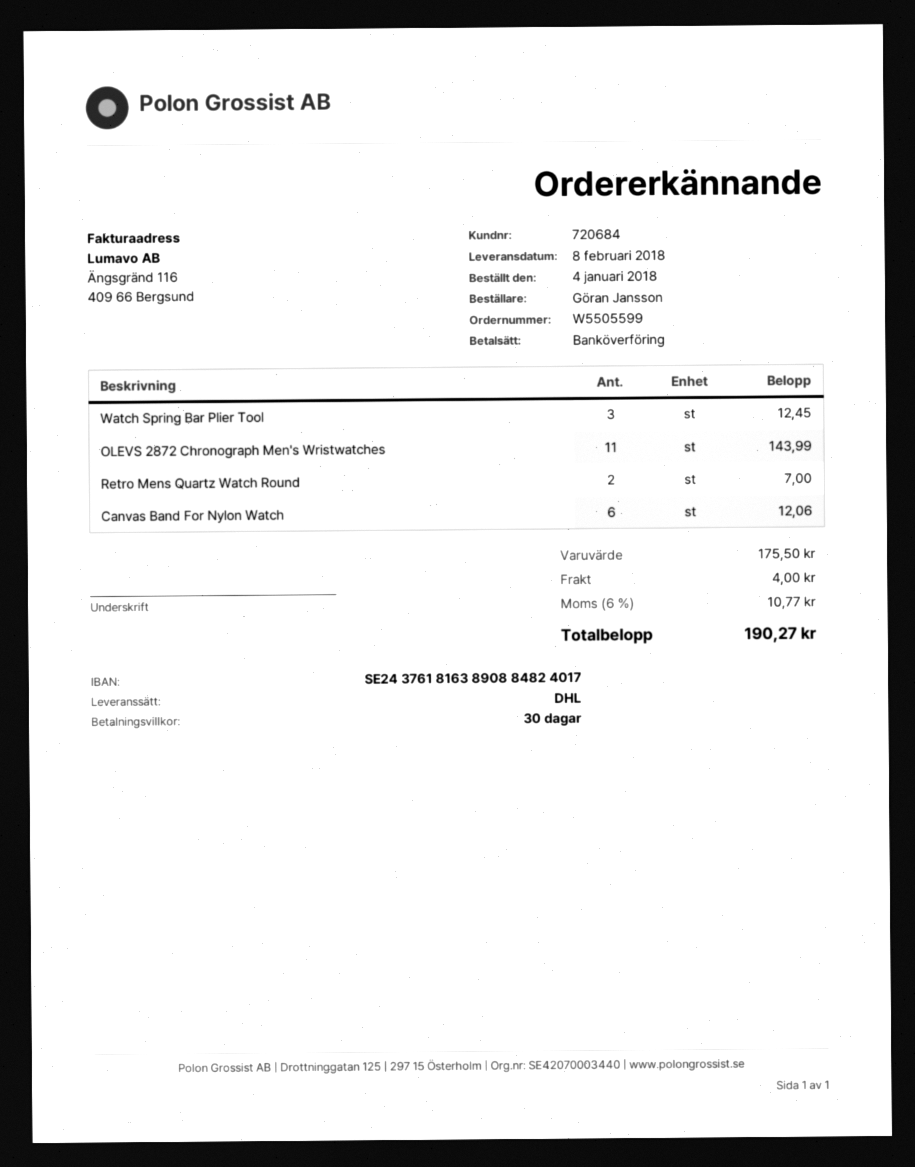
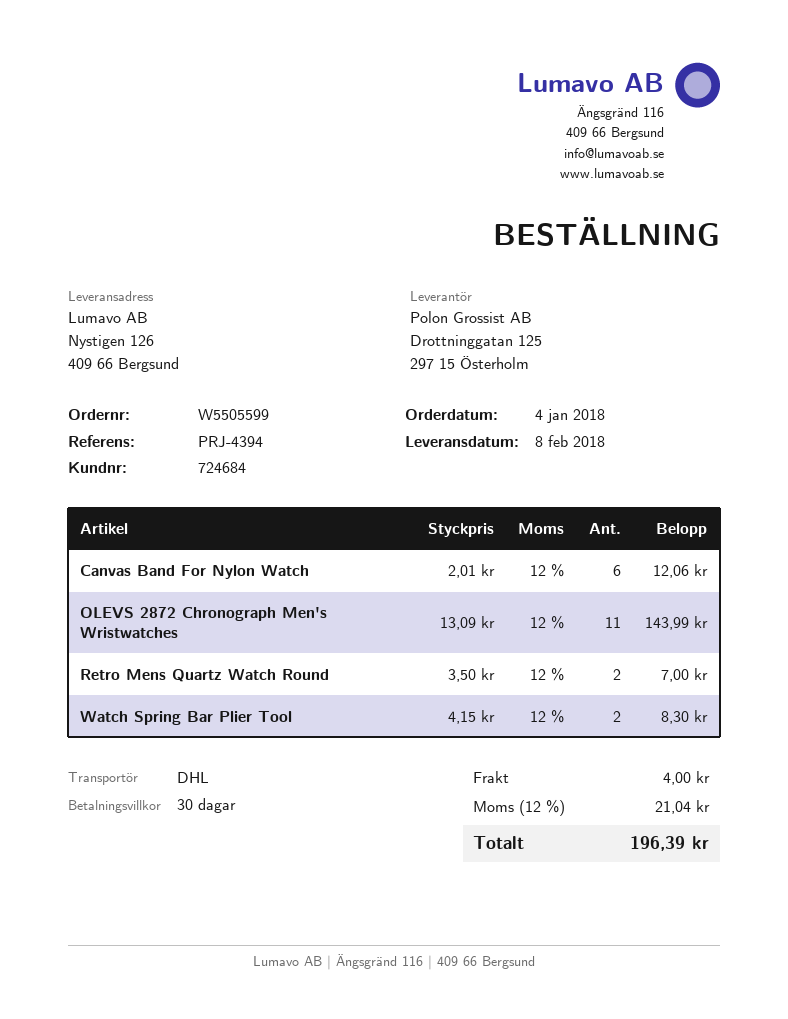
customer number: 720684 -> 724684
Watch Spring Bar Plier Tool: 3 for 12.45 -> 2 for 8.30
tax: 6% = 10.77 -> 12% = 21.04
total: 190.27 -> 196.39

